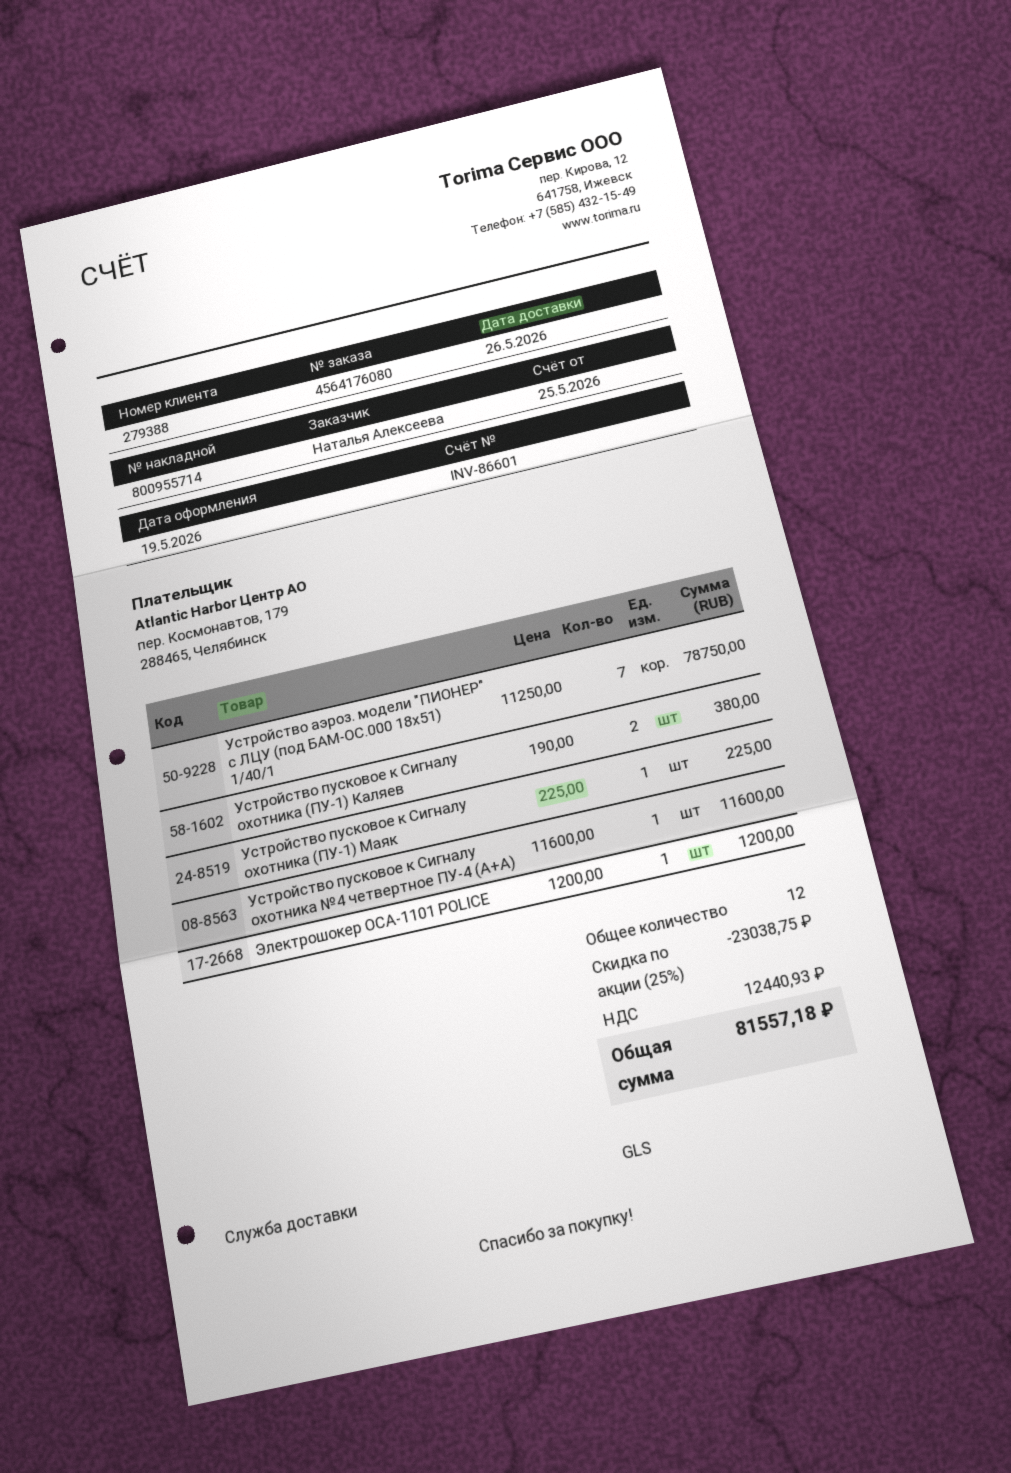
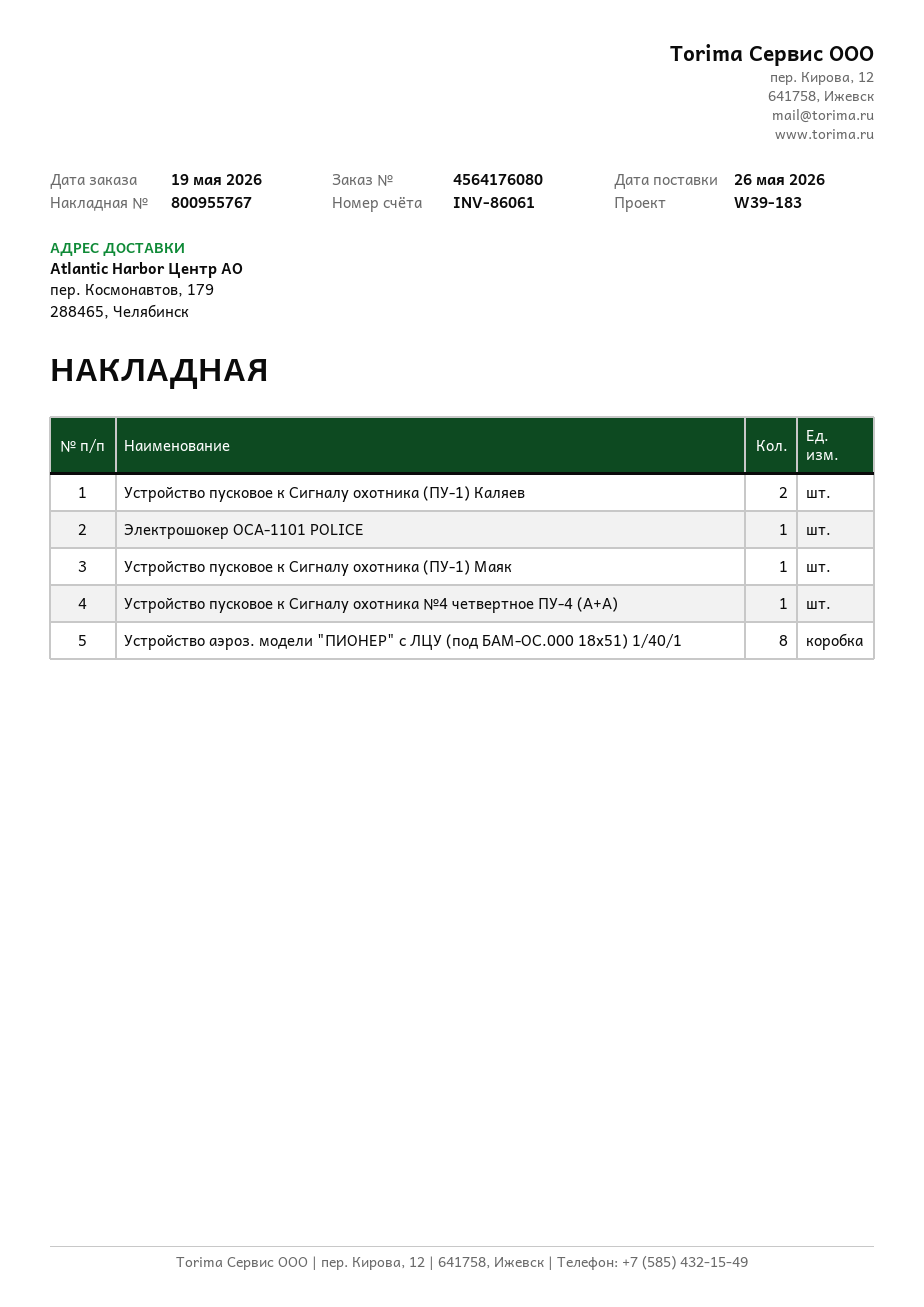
delivery note number: 800955714 -> 800955767
invoice number: INV-86601 -> INV-86061
Устройство аэроз. модели "ПИОНЕР" с ЛЦУ (под БАМ-ОС.000 18х51) 1/40/1: 7 -> 8

